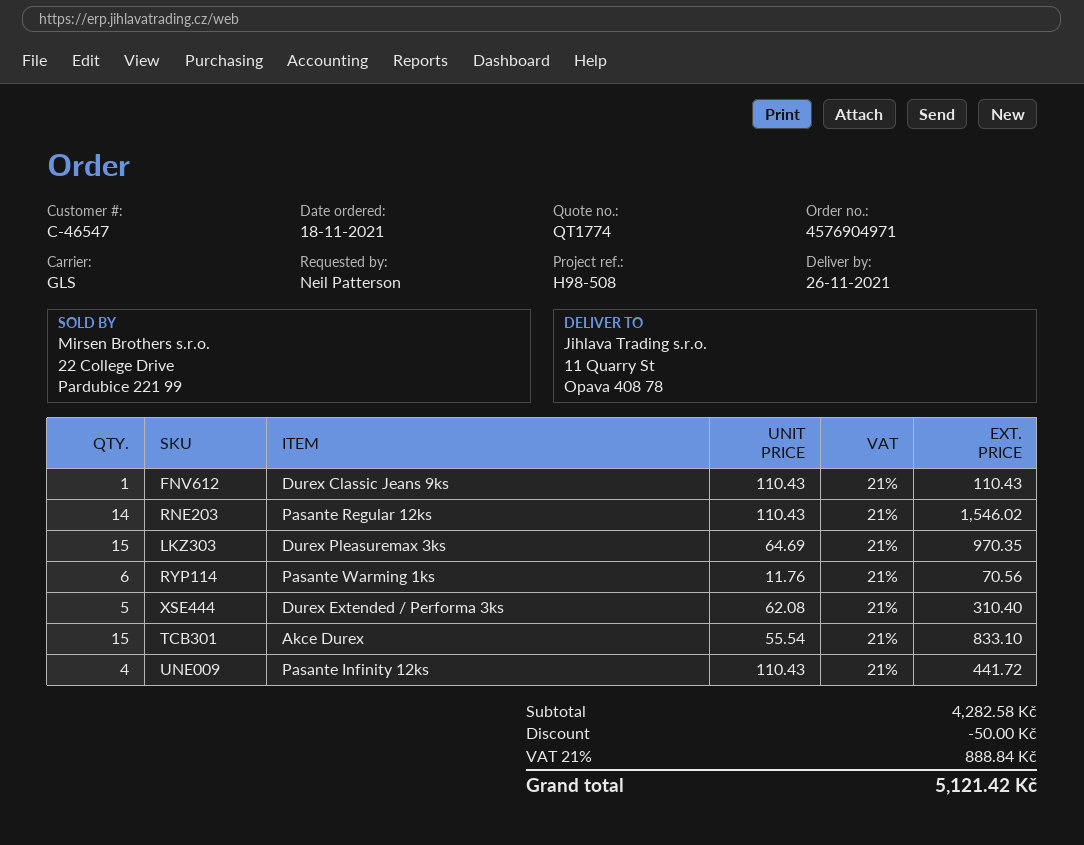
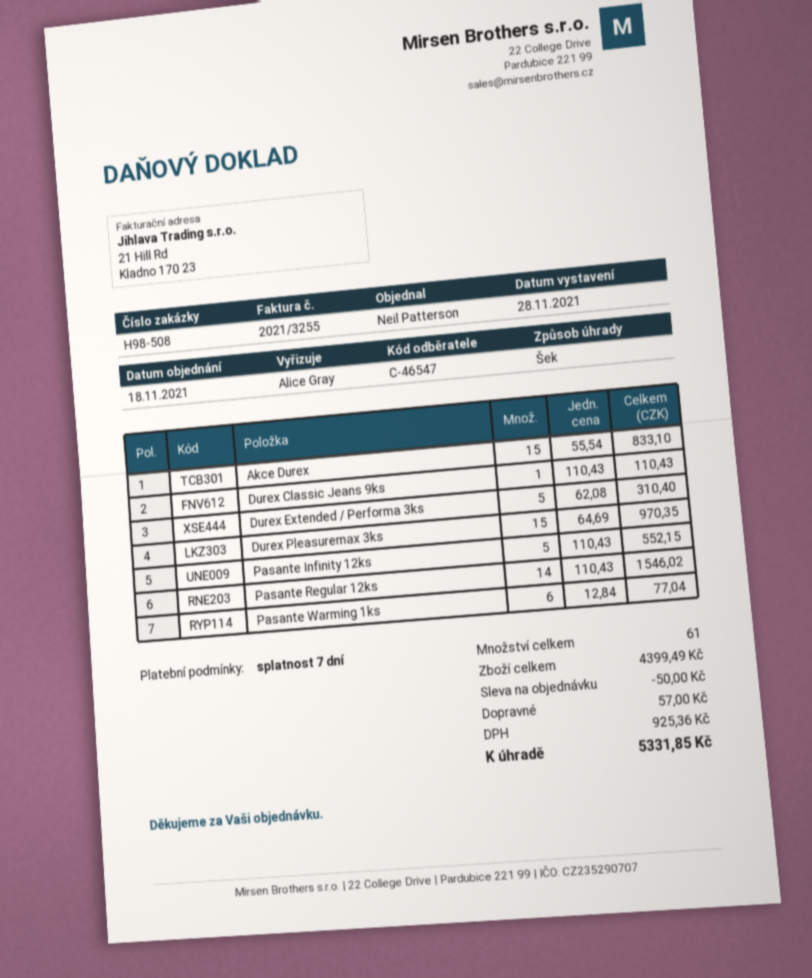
Pasante Warming 1ks: 6 x 11.76 = 70.56 -> 6 x 12.84 = 77.04
Pasante Infinity 12ks: 4 x 110.43 = 441.72 -> 5 x 110.43 = 552.15
subtotal: 4282.58 -> 4399.49
shipping: none -> 57.00
tax: 888.84 -> 925.36
total: 5121.42 -> 5331.85

